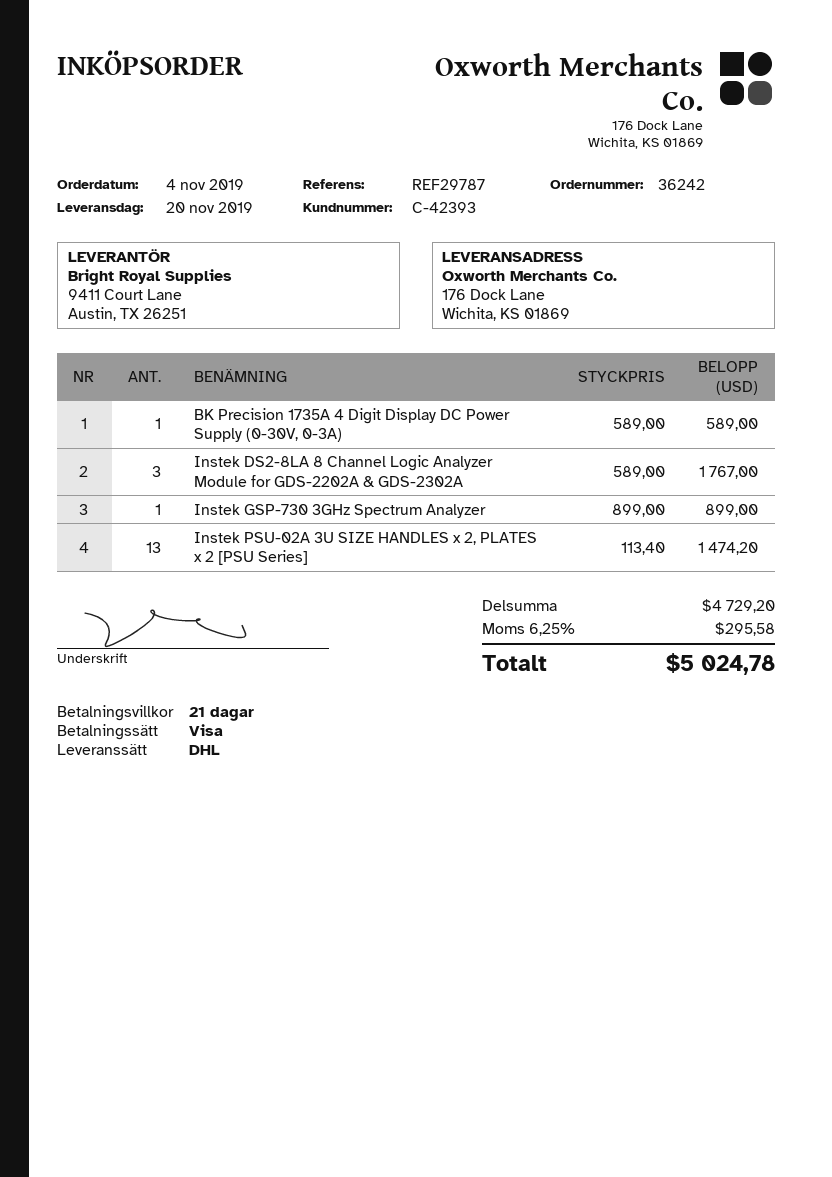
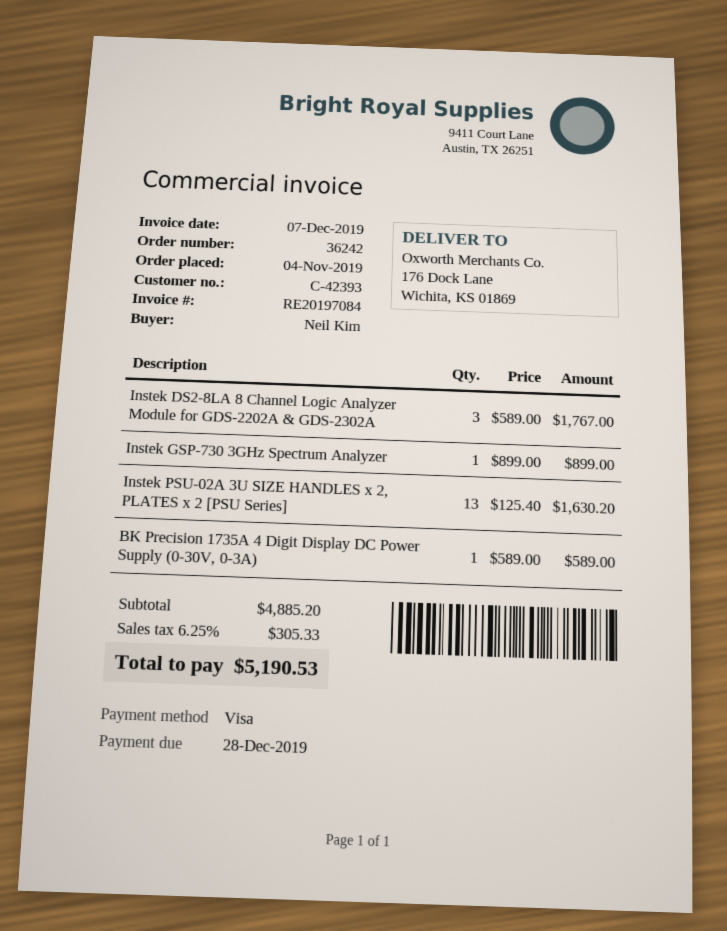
Instek PSU-02A 3U SIZE HANDLES x 2, PLATES x 2 [PSU Series]: 13 x 113.40 = 1474.20 -> 13 x 125.40 = 1630.20
subtotal: 4729.20 -> 4885.20
tax: 6.25% = 295.58 -> 6.25% = 305.33
total: 5024.78 -> 5190.53

